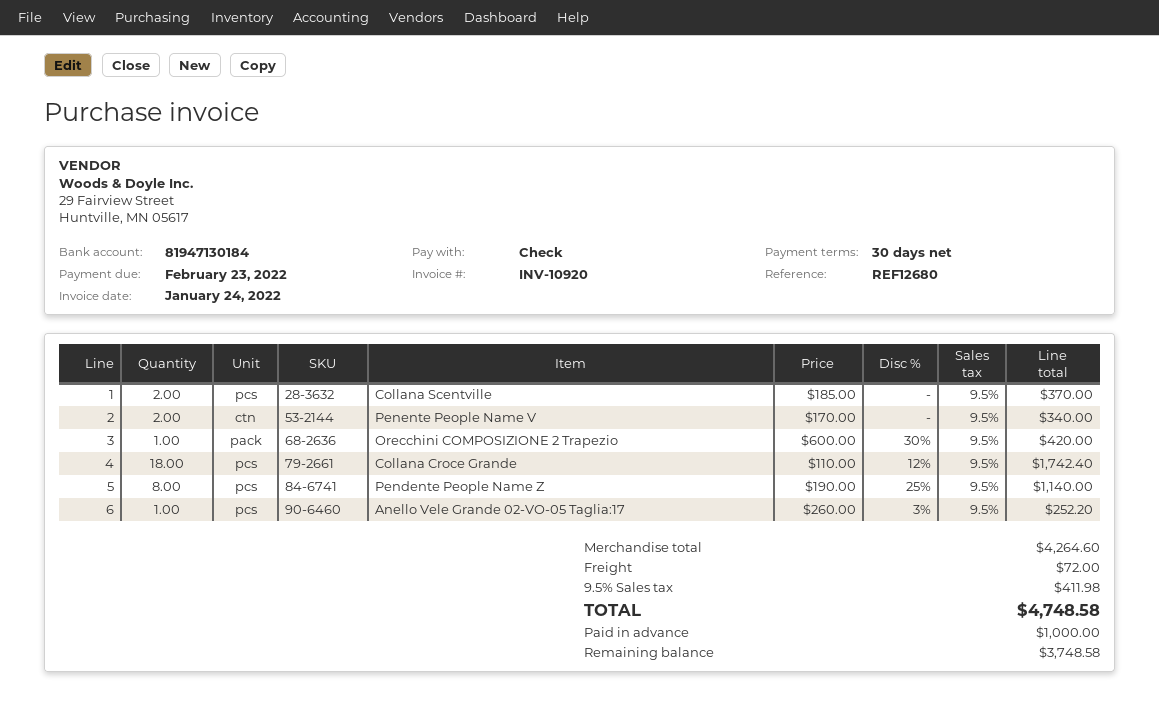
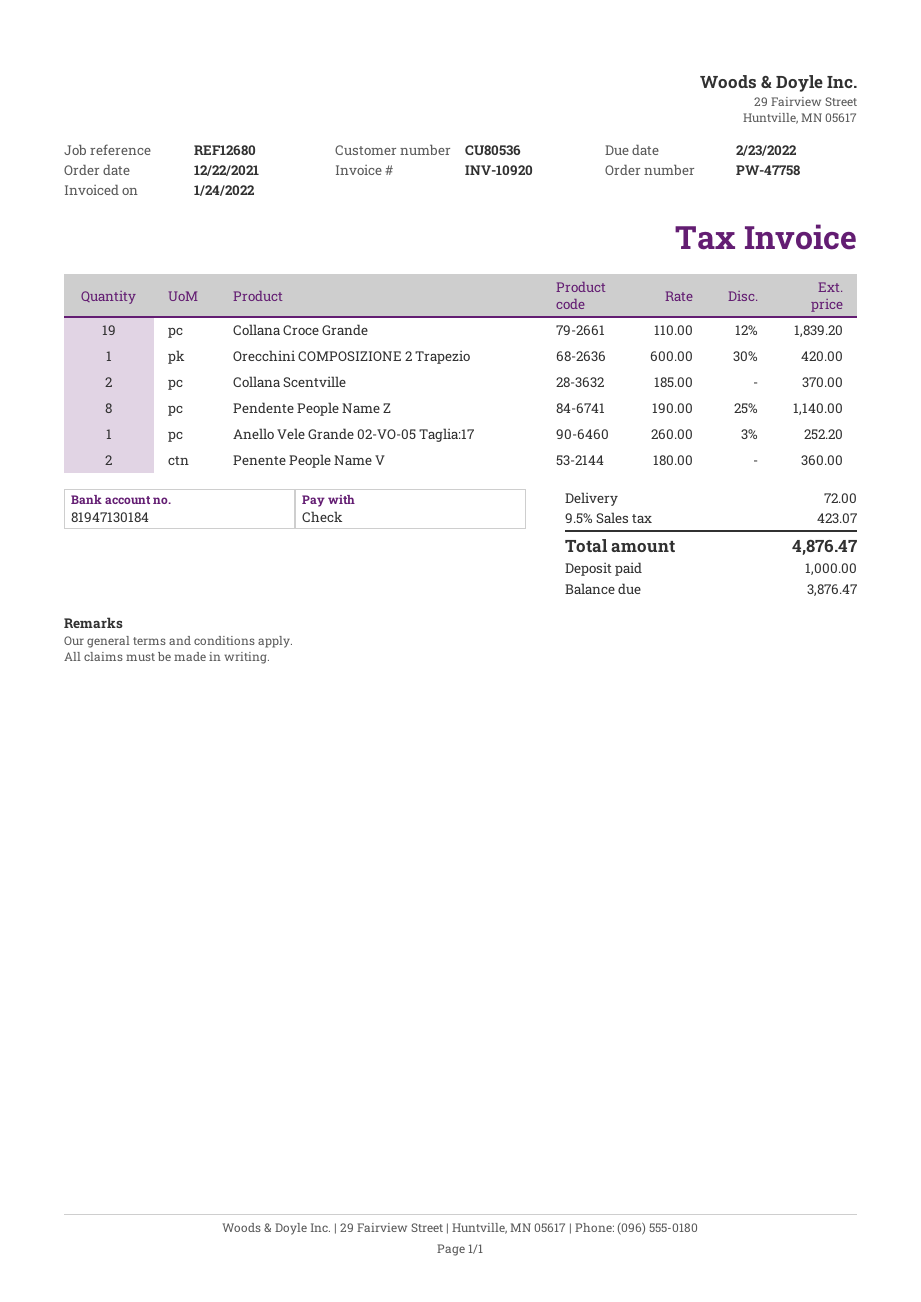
Penente People Name V: 2 x 170.00 = 340.00 -> 2 x 180.00 = 360.00
Collana Croce Grande: 18 x 110.00 - 12% = 1742.40 -> 19 x 110.00 - 12% = 1839.20
tax: 9.5% = 411.98 -> 9.5% = 423.07
total: 4748.58 -> 4876.47
balance: 3748.58 -> 3876.47

